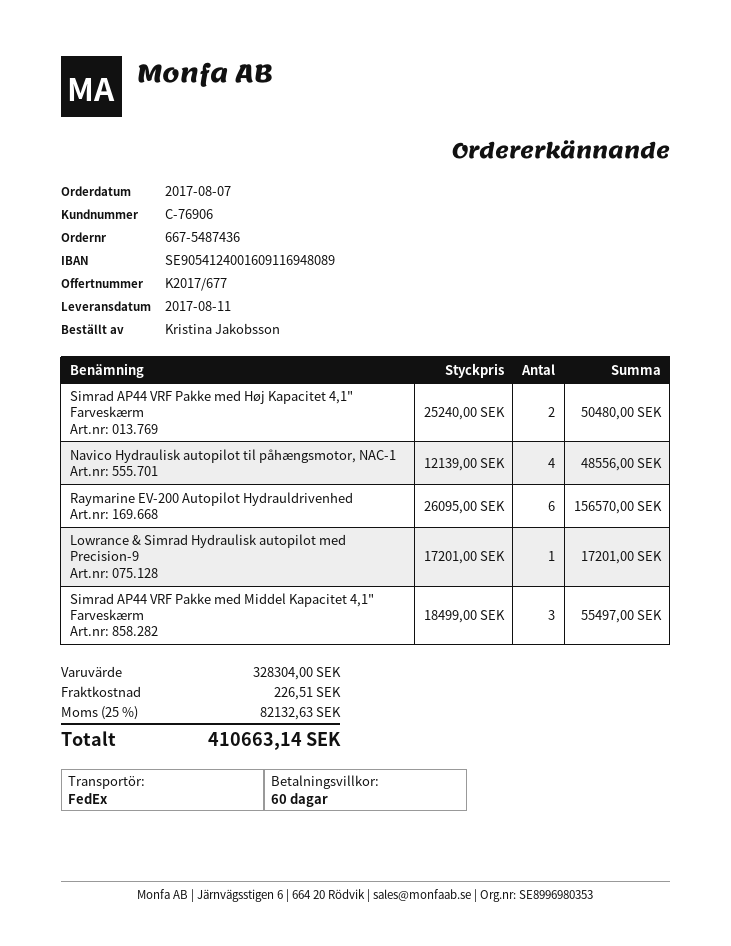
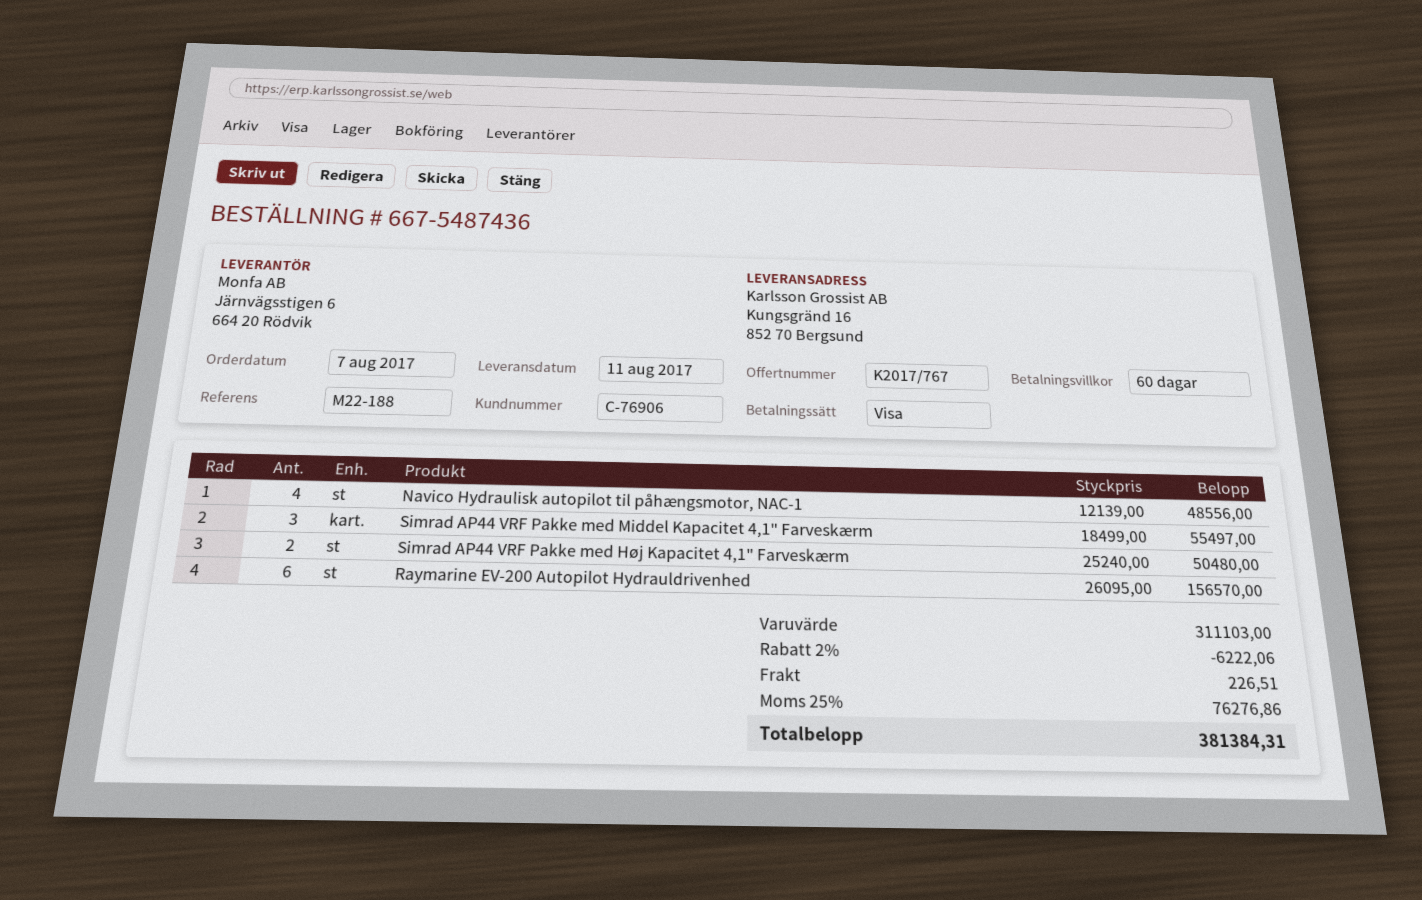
quote number: K2017/677 -> K2017/767
Lowrance & Simrad Hydraulisk autopilot med Precision-9: 1 x 17201.00 = 17201.00 -> none
subtotal: 328304.00 -> 311103.00
discount: none -> 2% = 6222.06
tax: 25% = 82132.63 -> 25% = 76276.86
total: 410663.14 -> 381384.31

